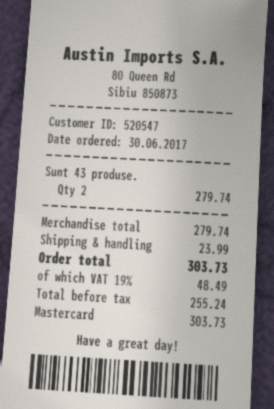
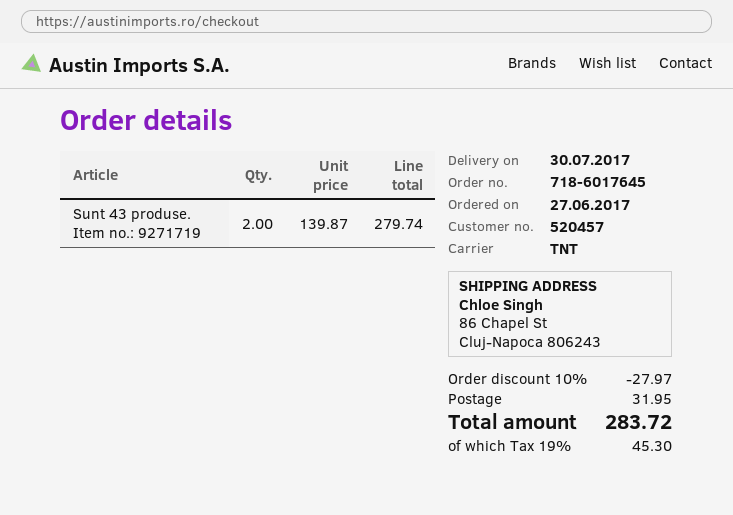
order date: 2017-06-30 -> 2017-06-27
customer number: 520547 -> 520457
discount: none -> 10% = 27.97
shipping: 23.99 -> 31.95
tax: 19% = 48.49 -> 19% = 45.30
total: 303.73 -> 283.72

